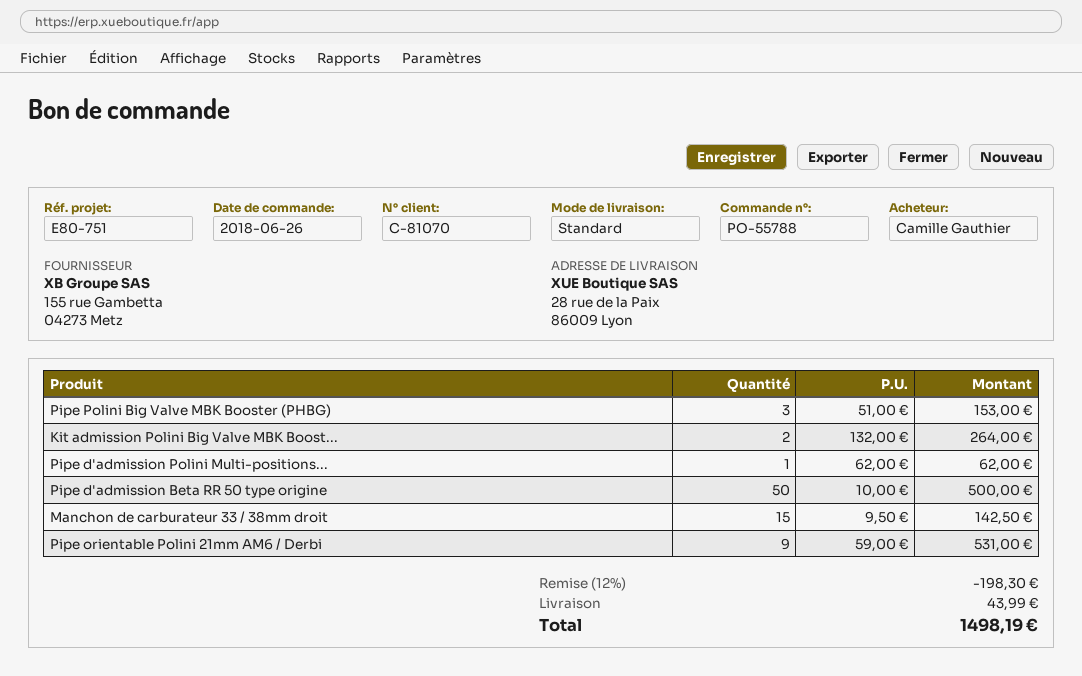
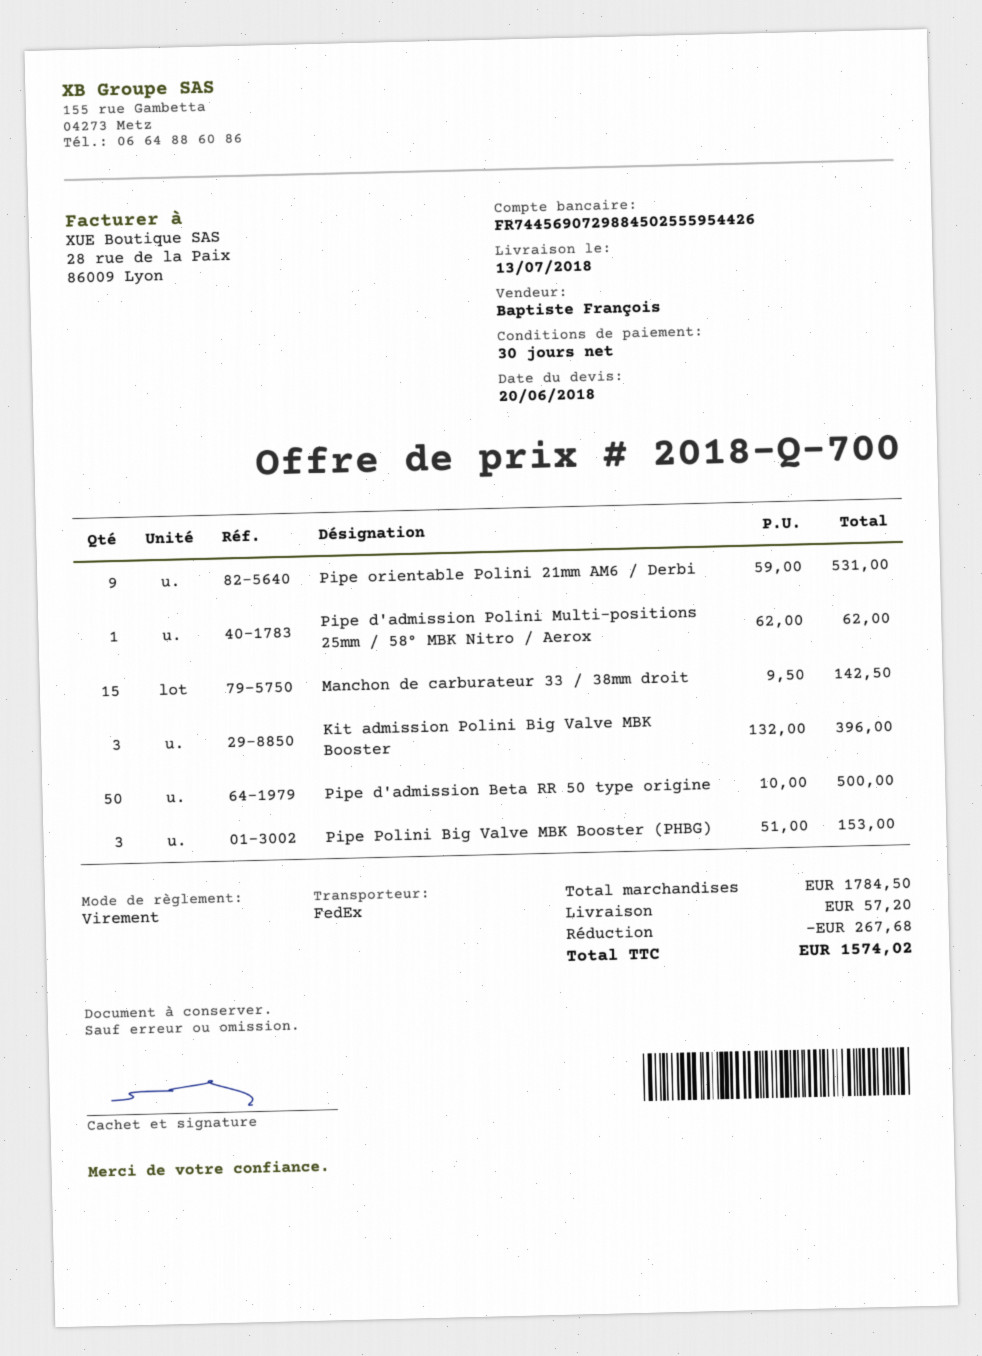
shipping method: standard -> FedEx
Kit admission Polini Big Valve MBK Boost...: 2 x 132.00 = 264.00 -> 3 x 132.00 = 396.00
discount: 198.30 -> 267.68
shipping: 43.99 -> 57.20
total: 1498.19 -> 1574.02

